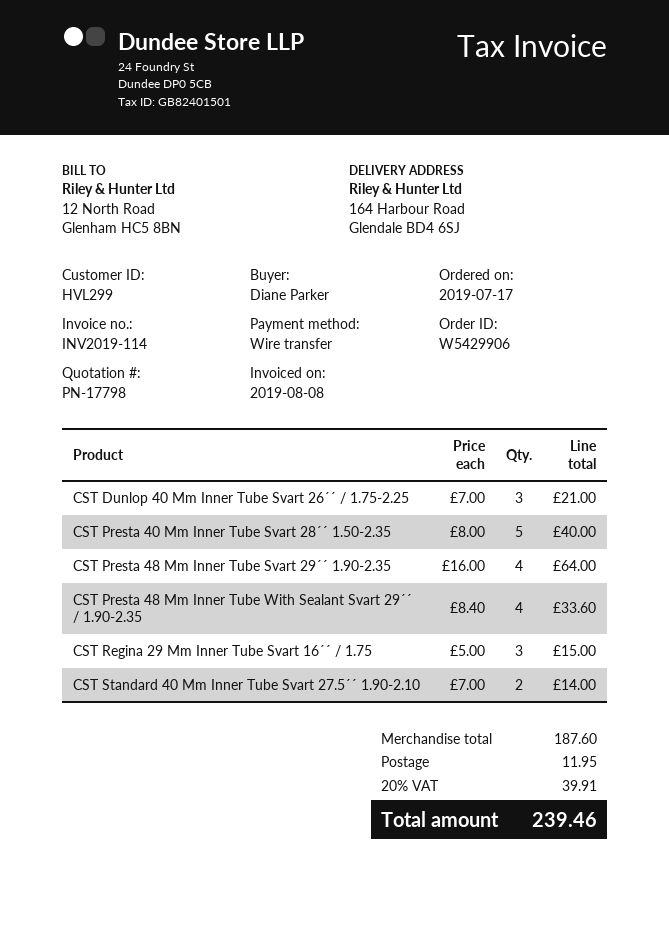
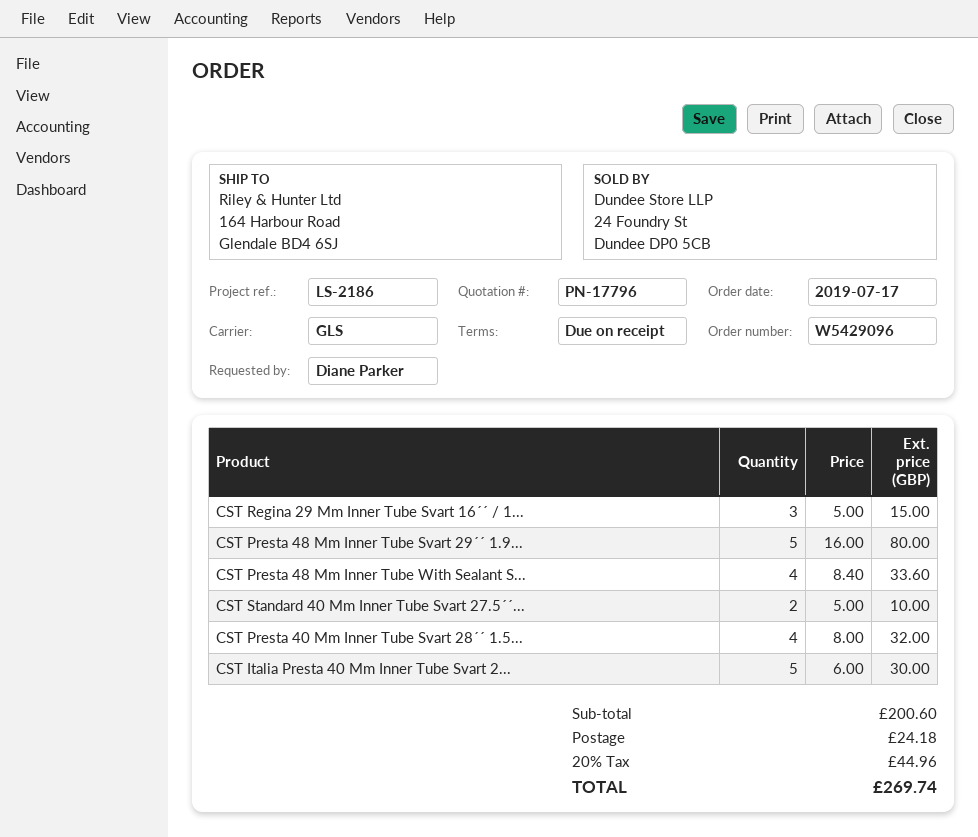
quote number: PN-17798 -> PN-17796
order number: W5429906 -> W5429096
CST Dunlop 40 Mm Inner Tube Svart 26´´ / 1.75-2.25: 3 x 7.00 = 21.00 -> none
CST Presta 40 Mm Inner Tube Svart 28´´ 1.50-2.35: 5 x 8.00 = 40.00 -> 4 x 8.00 = 32.00
CST Presta 48 Mm Inner Tube Svart 29´´ 1.90-2.35: 4 x 16.00 = 64.00 -> 5 x 16.00 = 80.00
CST Standard 40 Mm Inner Tube Svart 27.5´´ 1.90-2.10: 2 x 7.00 = 14.00 -> 2 x 5.00 = 10.00
CST Italia Presta 40 Mm Inner Tube Svart 2...: none -> 5 x 6.00 = 30.00
subtotal: 187.60 -> 200.60
shipping: 11.95 -> 24.18
tax: 20% = 39.91 -> 20% = 44.96
total: 239.46 -> 269.74

